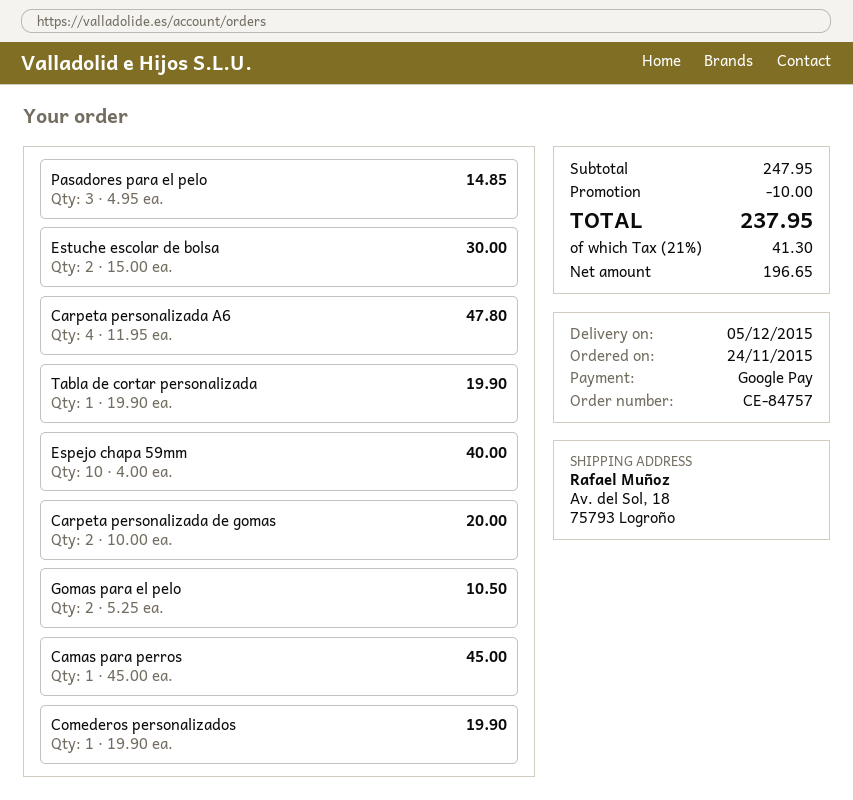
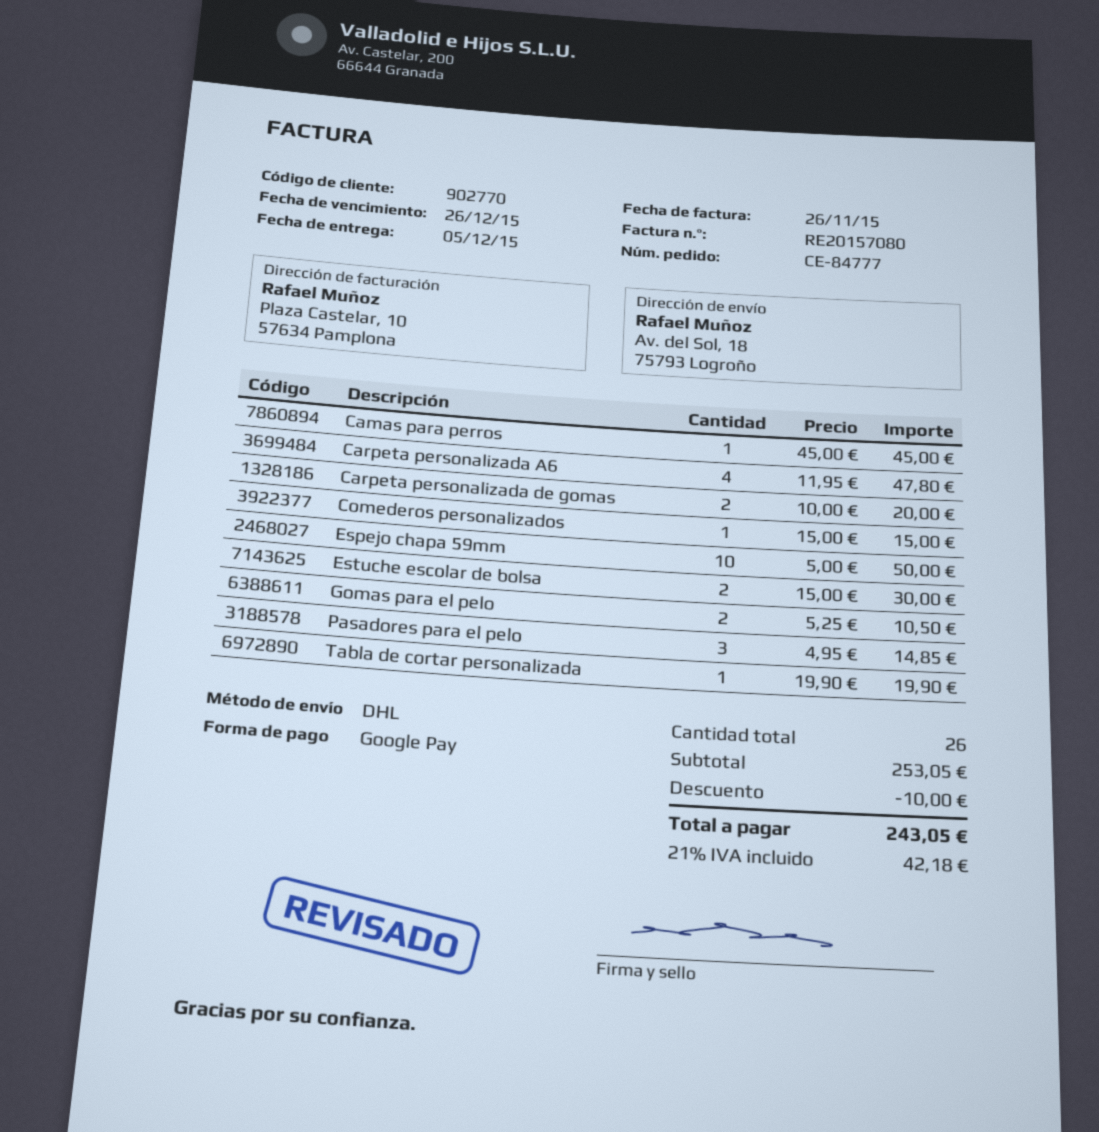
order number: CE-84757 -> CE-84777
Espejo chapa 59mm: 10 x 4.00 = 40.00 -> 10 x 5.00 = 50.00
Comederos personalizados: 1 x 19.90 = 19.90 -> 1 x 15.00 = 15.00
subtotal: 247.95 -> 253.05
tax: 21% = 41.30 -> 21% = 42.18
total: 237.95 -> 243.05

